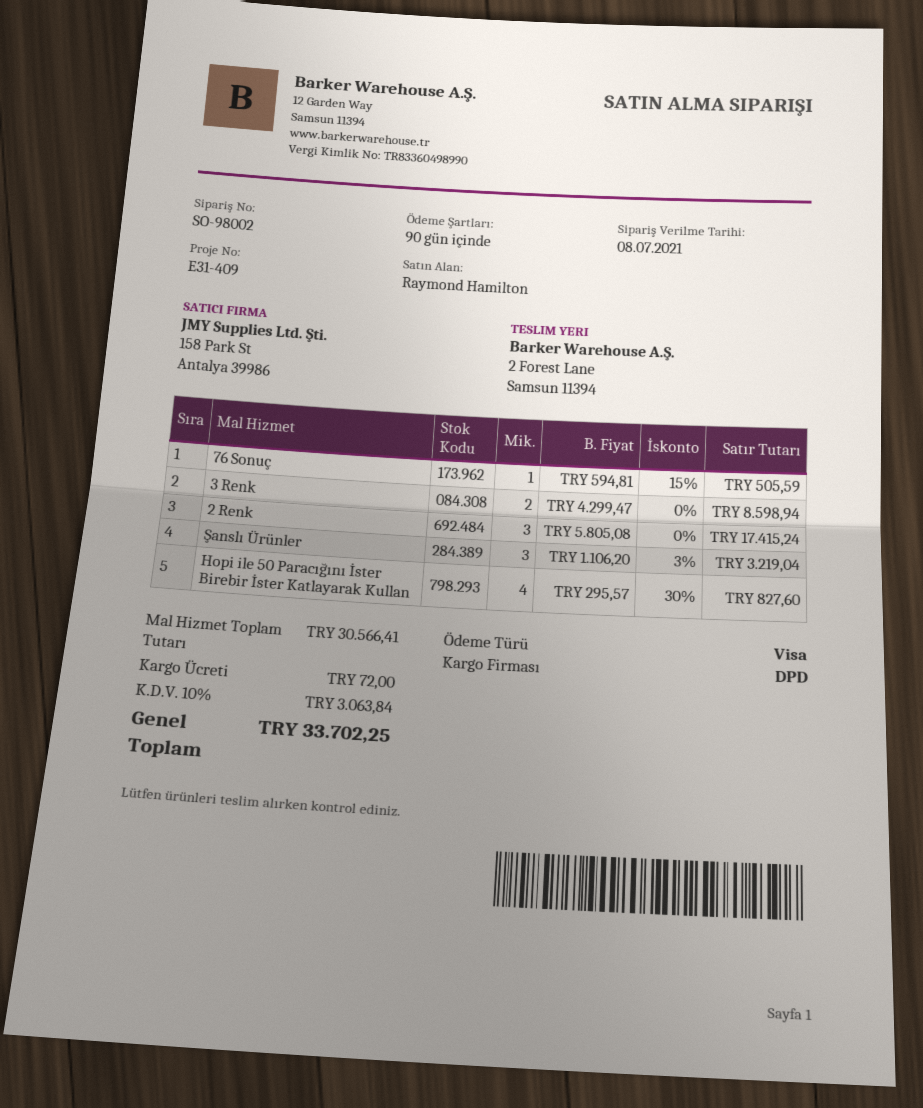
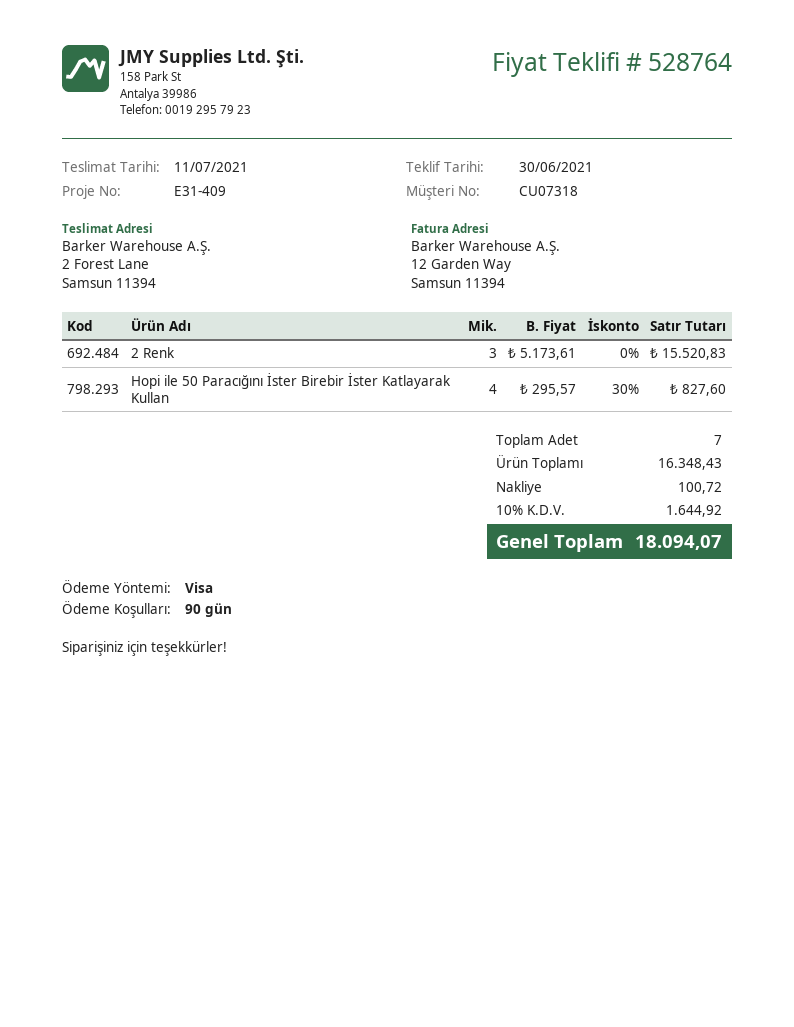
76 Sonuç: 1 x 594.81 - 15% = 505.59 -> none
3 Renk: 2 x 4299.47 = 8598.94 -> none
2 Renk: 3 x 5805.08 = 17415.24 -> 3 x 5173.61 = 15520.83
Şanslı Ürünler: 3 x 1106.20 - 3% = 3219.04 -> none
subtotal: 30566.41 -> 16348.43
shipping: 72.00 -> 100.72
tax: 10% = 3063.84 -> 10% = 1644.92
total: 33702.25 -> 18094.07

